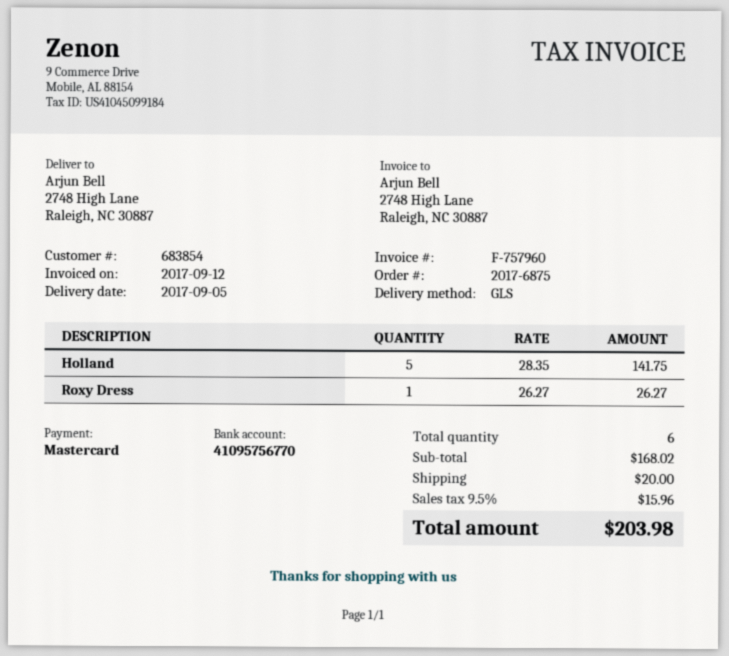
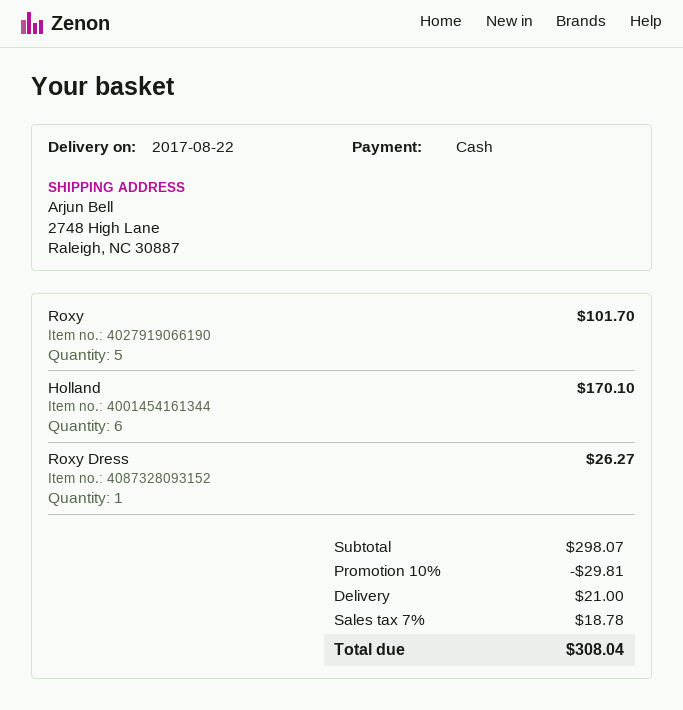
delivery date: 2017-09-05 -> 2017-08-22
payment method: Mastercard -> cash
Holland: 5 for 141.75 -> 6 for 170.10
Roxy: none -> 5 for 101.70
subtotal: 168.02 -> 298.07
discount: none -> 10% = 29.81
shipping: 20.00 -> 21.00
tax: 9.5% = 15.96 -> 7% = 18.78
total: 203.98 -> 308.04

